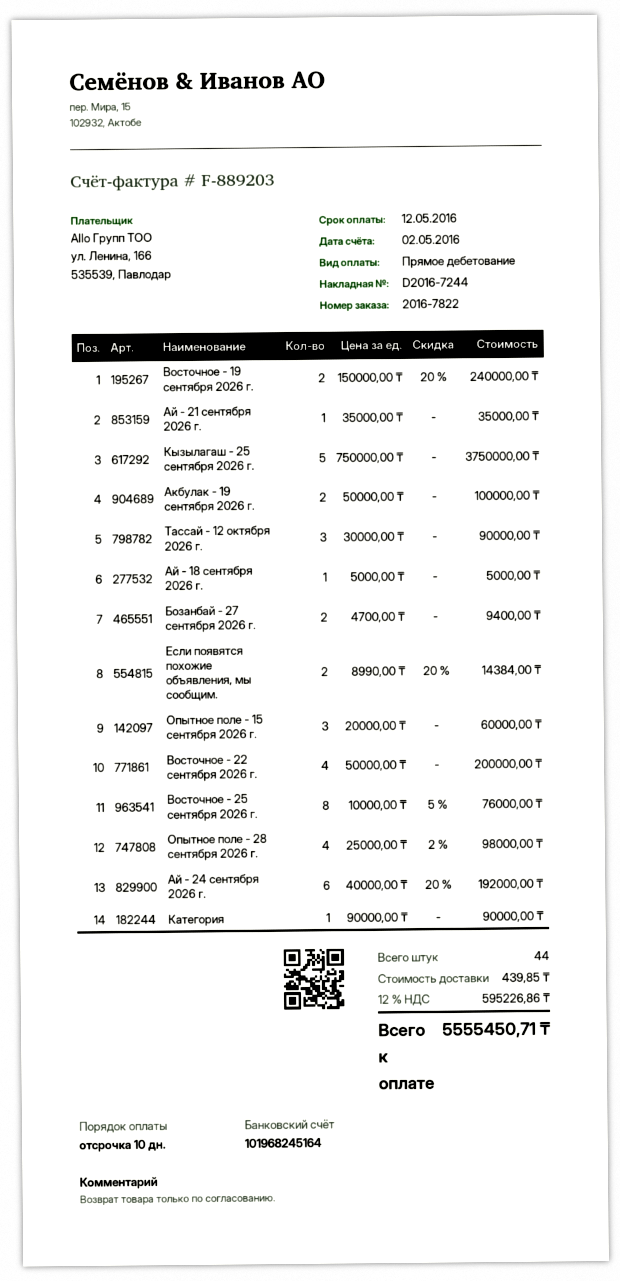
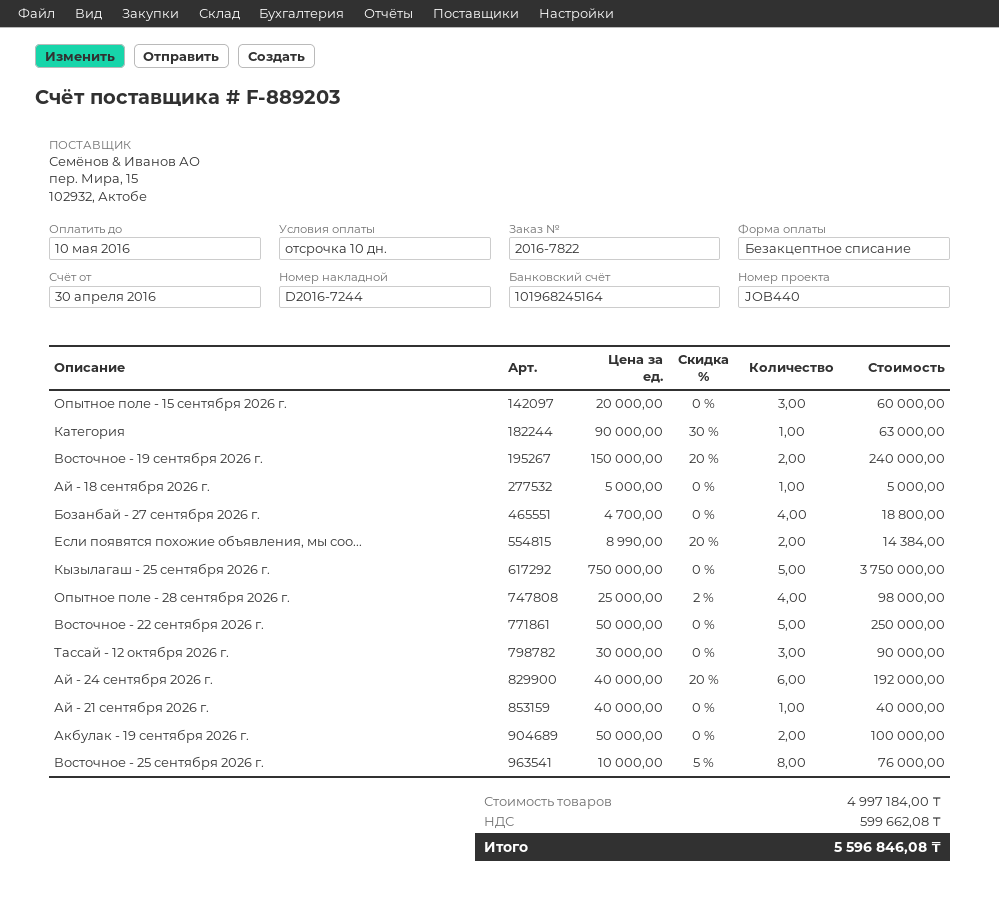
invoice date: 2016-05-02 -> 2016-04-30
due date: 2016-05-12 -> 2016-05-10
Ай - 21 сентября 2026 г.: 1 x 35000.00 = 35000.00 -> 1 x 40000.00 = 40000.00
Бозанбай - 27 сентября 2026 г.: 2 x 4700.00 = 9400.00 -> 4 x 4700.00 = 18800.00
Восточное - 22 сентября 2026 г.: 4 x 50000.00 = 200000.00 -> 5 x 50000.00 = 250000.00
Категория: 1 x 90000.00 = 90000.00 -> 1 x 90000.00 - 30% = 63000.00
shipping: 439.85 -> none
tax: 595226.86 -> 599662.08
total: 5555450.71 -> 5596846.08

